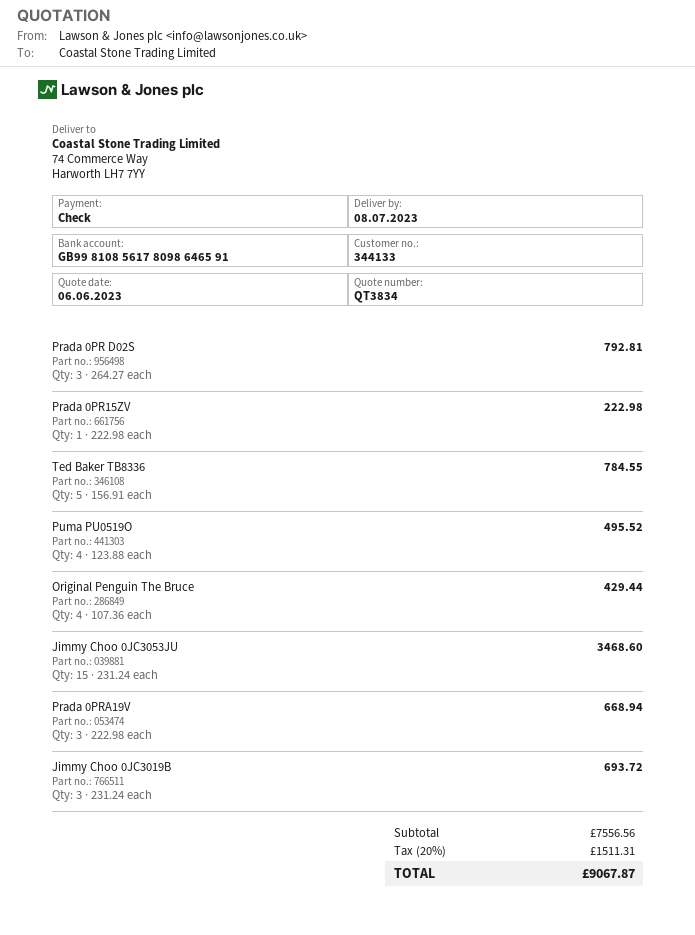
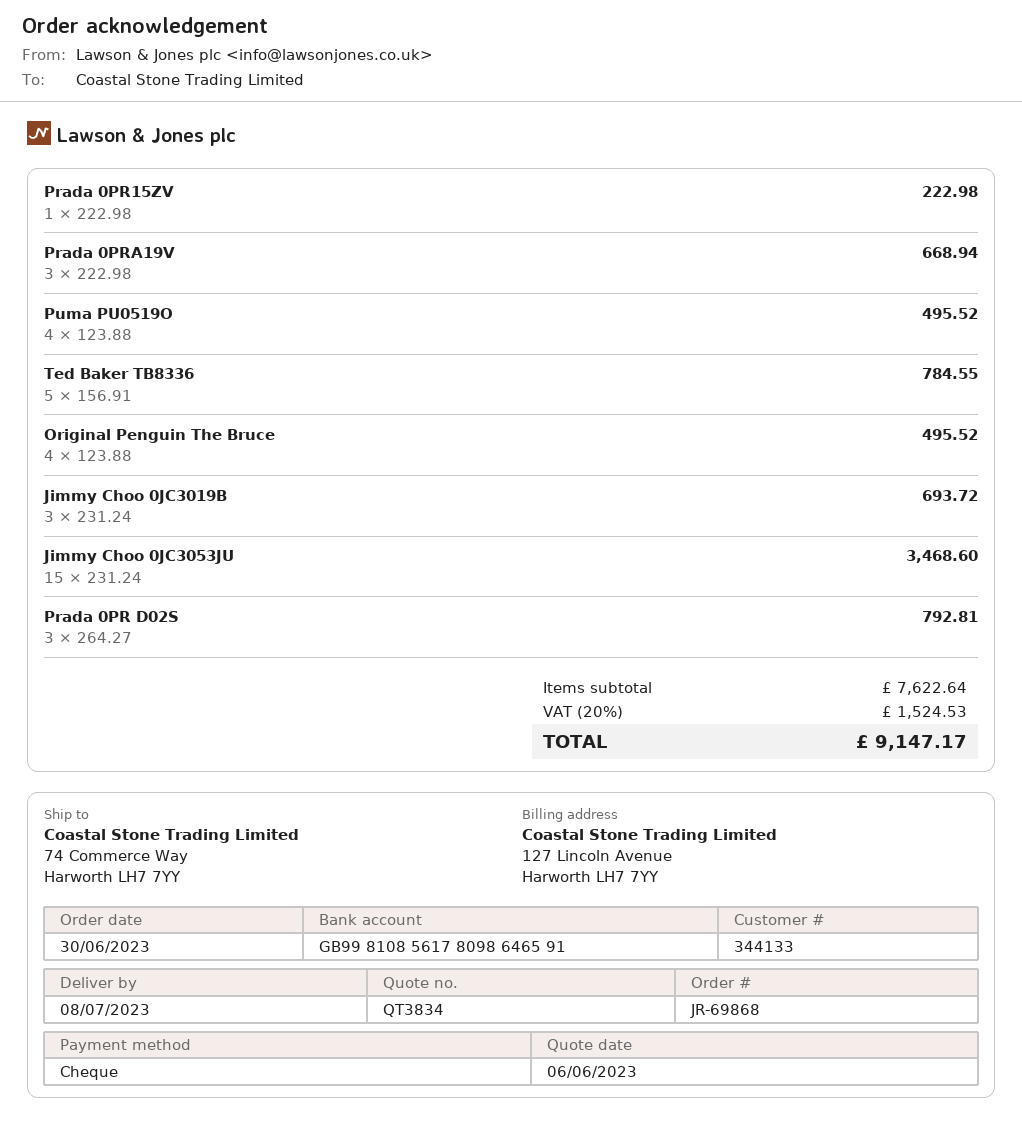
Original Penguin The Bruce: 4 x 107.36 = 429.44 -> 4 x 123.88 = 495.52
subtotal: 7556.56 -> 7622.64
tax: 20% = 1511.31 -> 20% = 1524.53
total: 9067.87 -> 9147.17

